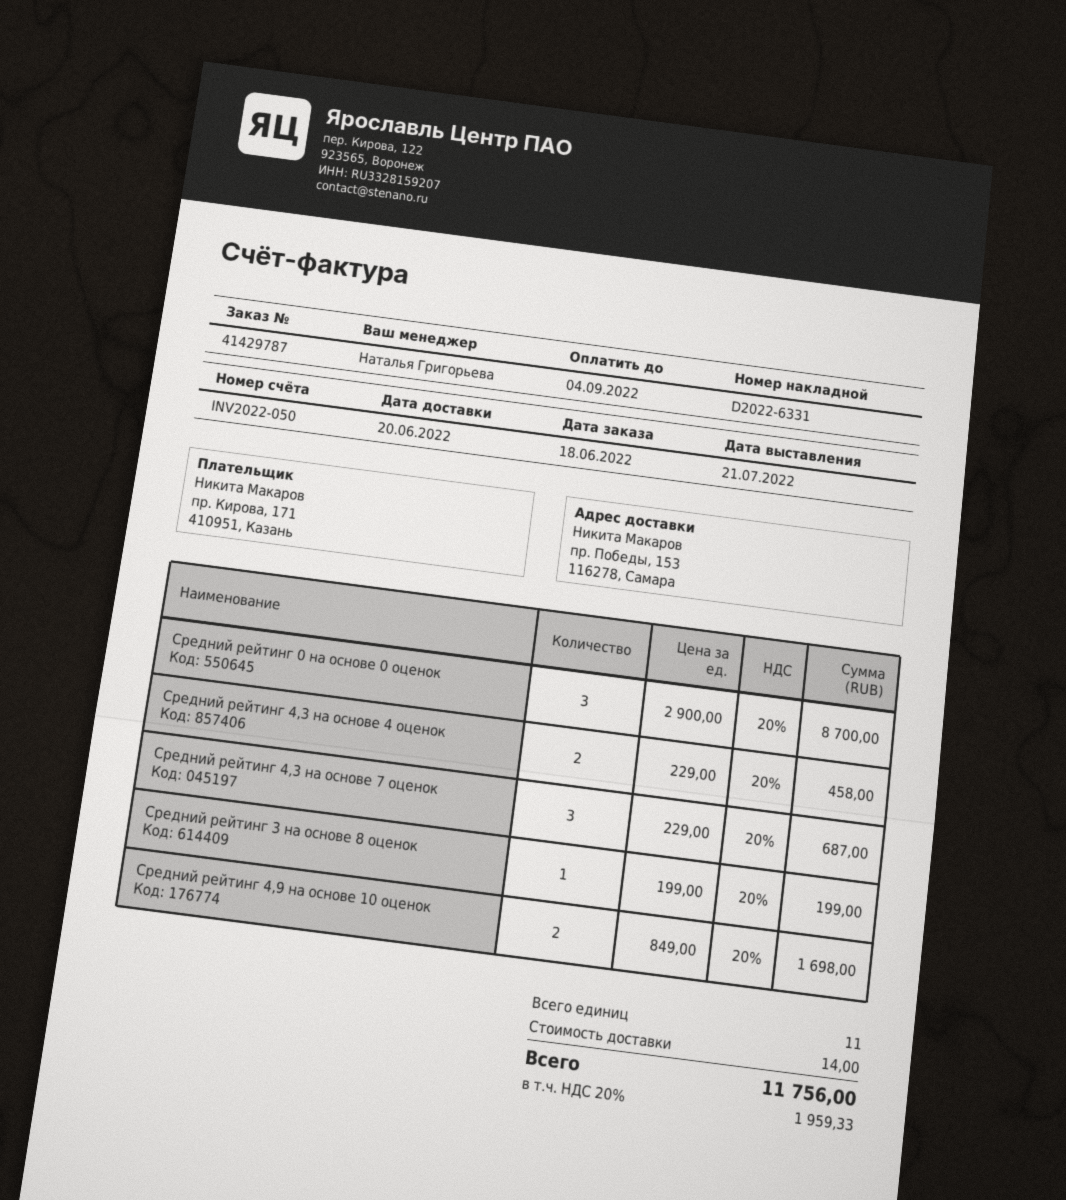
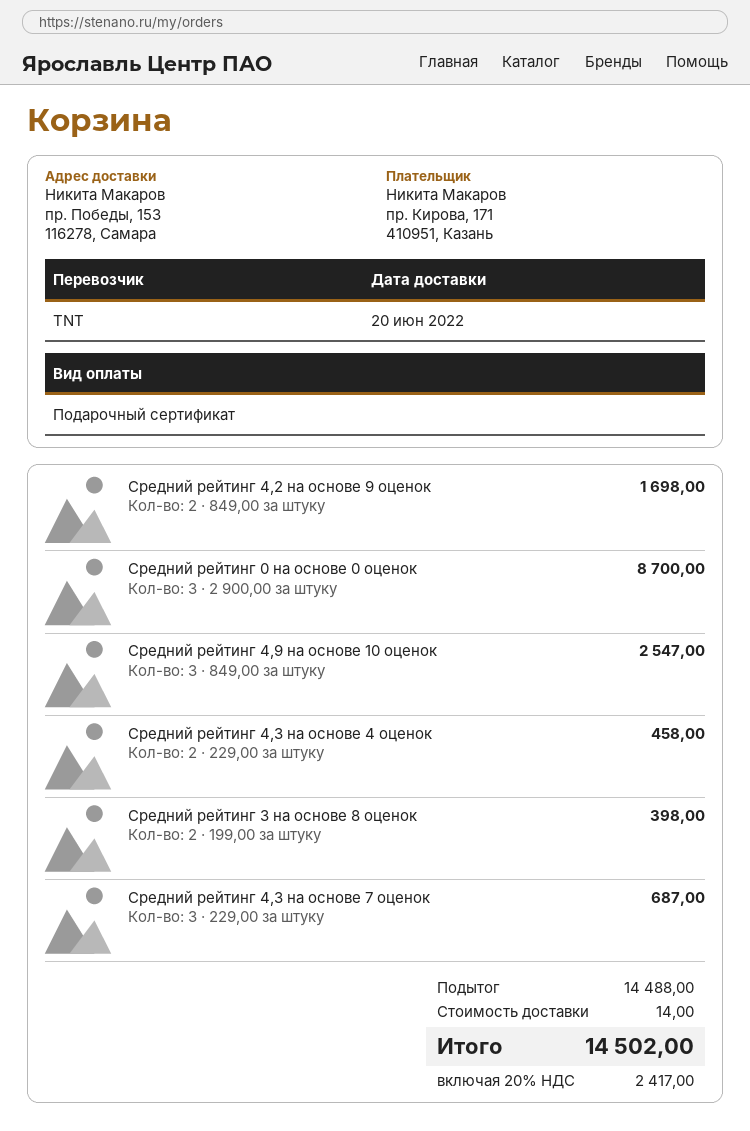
Средний рейтинг 3 на основе 8 оценок: 1 x 199.00 = 199.00 -> 2 x 199.00 = 398.00
Средний рейтинг 4,9 на основе 10 оценок: 2 x 849.00 = 1698.00 -> 3 x 849.00 = 2547.00
Средний рейтинг 4,2 на основе 9 оценок: none -> 2 x 849.00 = 1698.00
tax: 20% = 1959.33 -> 20% = 2417.00
total: 11756.00 -> 14502.00

